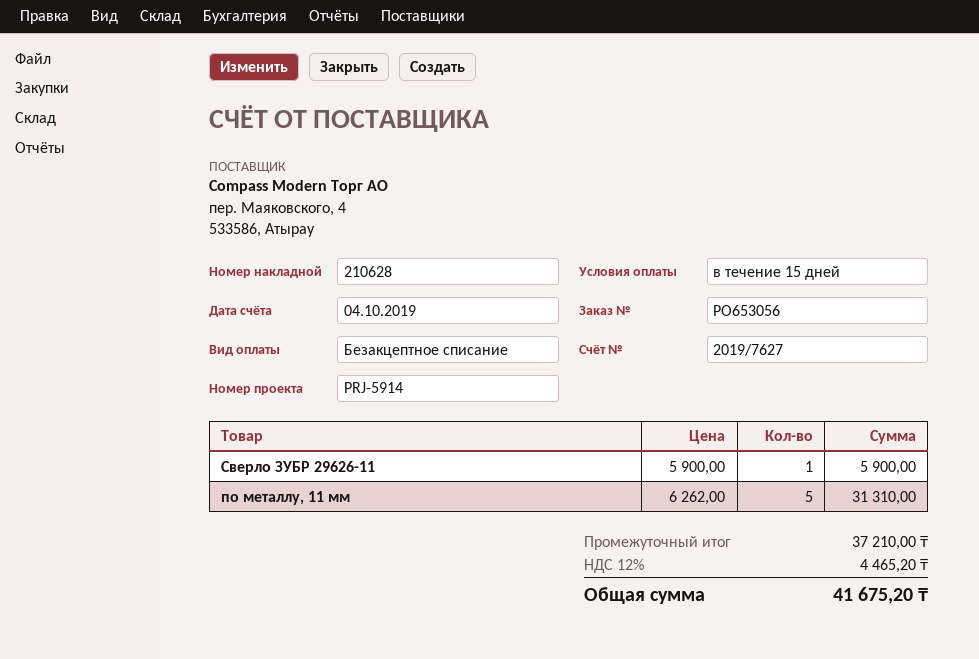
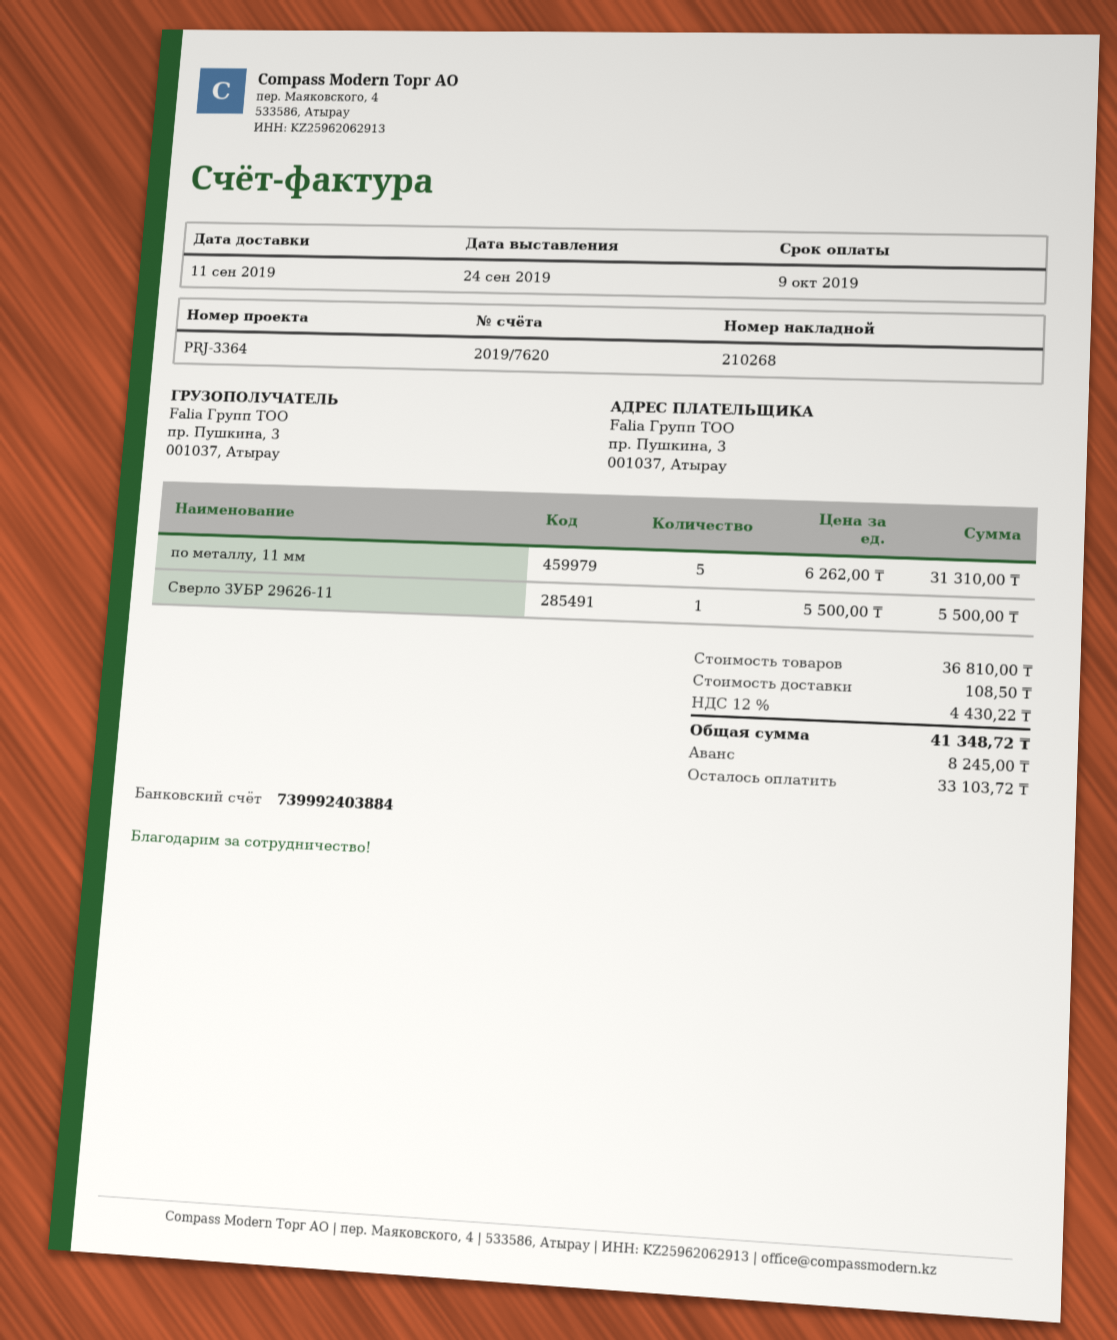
delivery note number: 210628 -> 210268
invoice number: 2019/7627 -> 2019/7620
invoice date: 2019-10-04 -> 2019-09-24
reference: PRJ-5914 -> PRJ-3364
Сверло ЗУБР 29626-11: 1 x 5900.00 = 5900.00 -> 1 x 5500.00 = 5500.00
subtotal: 37210.00 -> 36810.00
shipping: none -> 108.50
tax: 12% = 4465.20 -> 12% = 4430.22
total: 41675.20 -> 41348.72

